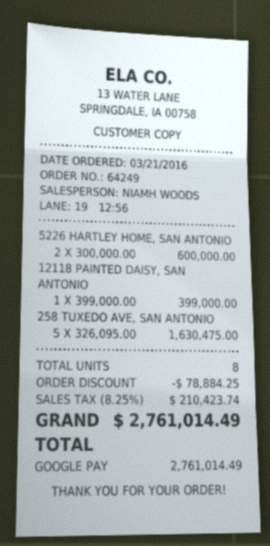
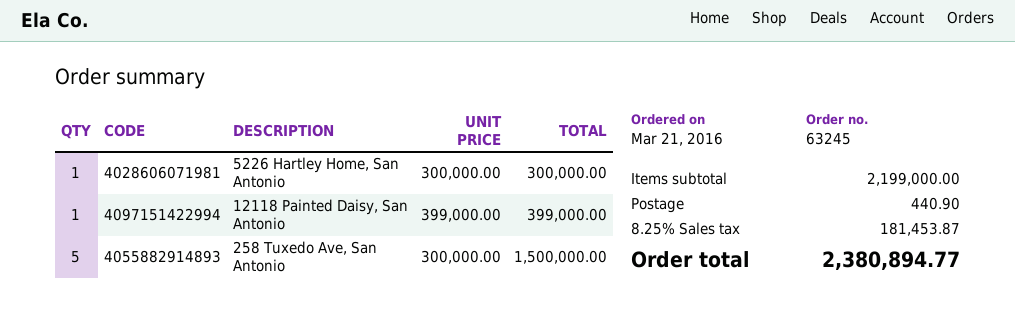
order number: 64249 -> 63245
5226 HARTLEY HOME, SAN ANTONIO: 2 x 300000.00 = 600000.00 -> 1 x 300000.00 = 300000.00
258 TUXEDO AVE, SAN ANTONIO: 5 x 326095.00 = 1630475.00 -> 5 x 300000.00 = 1500000.00
discount: 78884.25 -> none
shipping: none -> 440.90
tax: 8.25% = 210423.74 -> 8.25% = 181453.87
total: 2761014.49 -> 2380894.77

